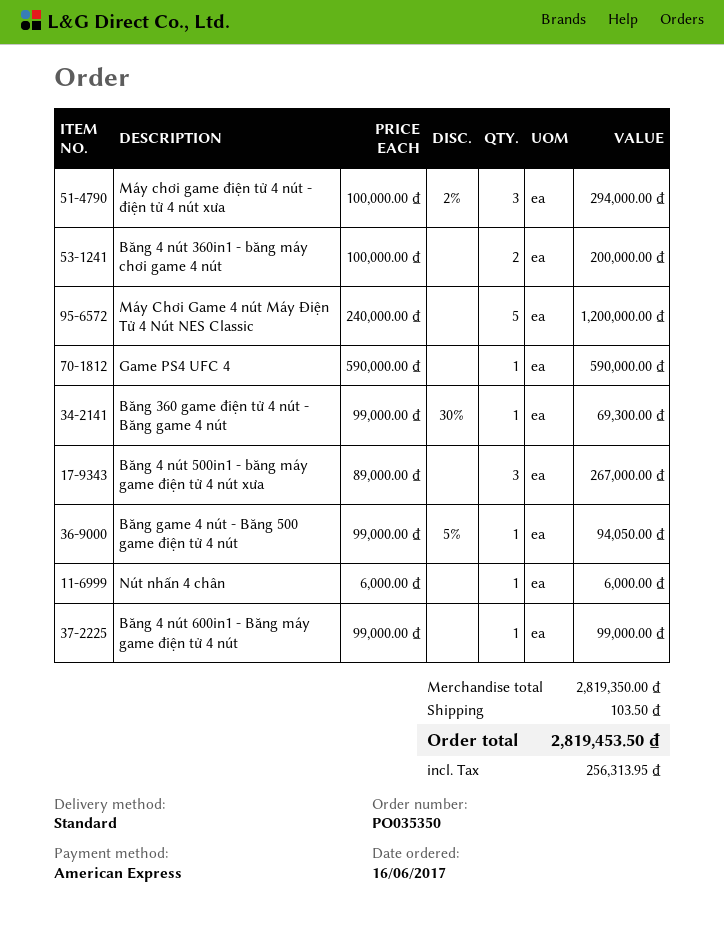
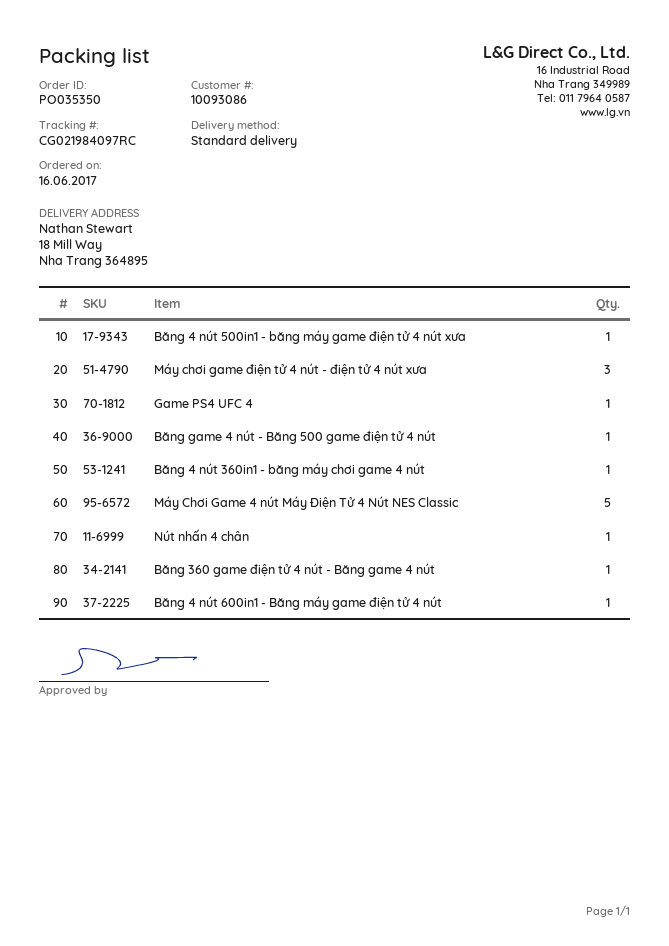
Băng 4 nút 360in1 - băng máy chơi game 4 nút: 2 -> 1
Băng 4 nút 500in1 - băng máy game điện tử 4 nút xưa: 3 -> 1

